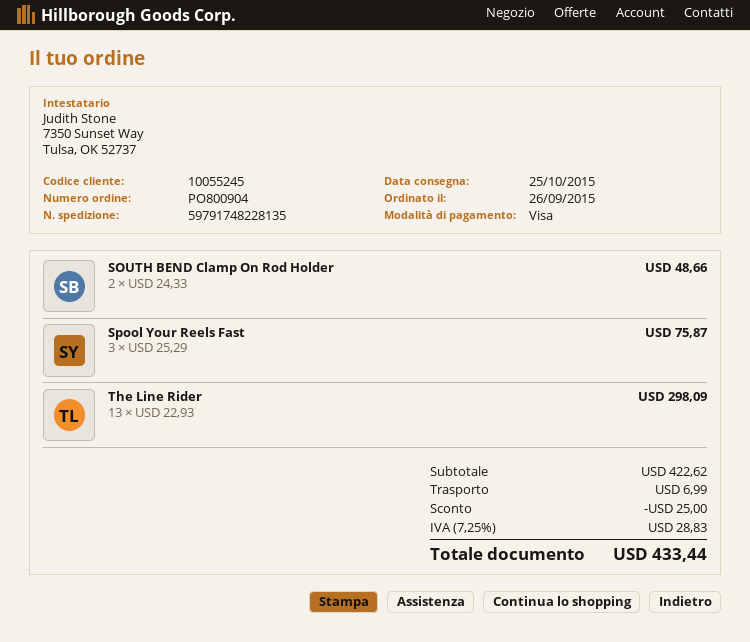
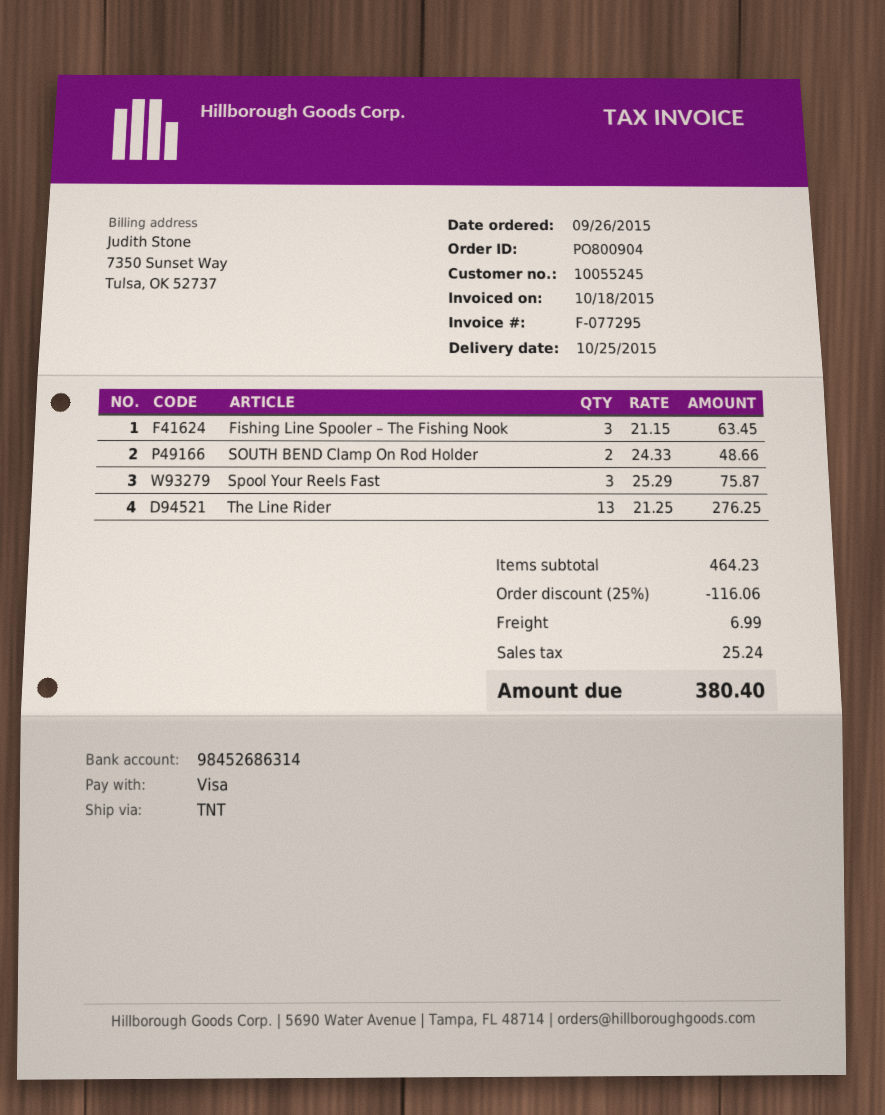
The Line Rider: 13 x 22.93 = 298.09 -> 13 x 21.25 = 276.25
Fishing Line Spooler – The Fishing Nook: none -> 3 x 21.15 = 63.45
subtotal: 422.62 -> 464.23
discount: 25.00 -> 116.06
tax: 28.83 -> 25.24
total: 433.44 -> 380.40

